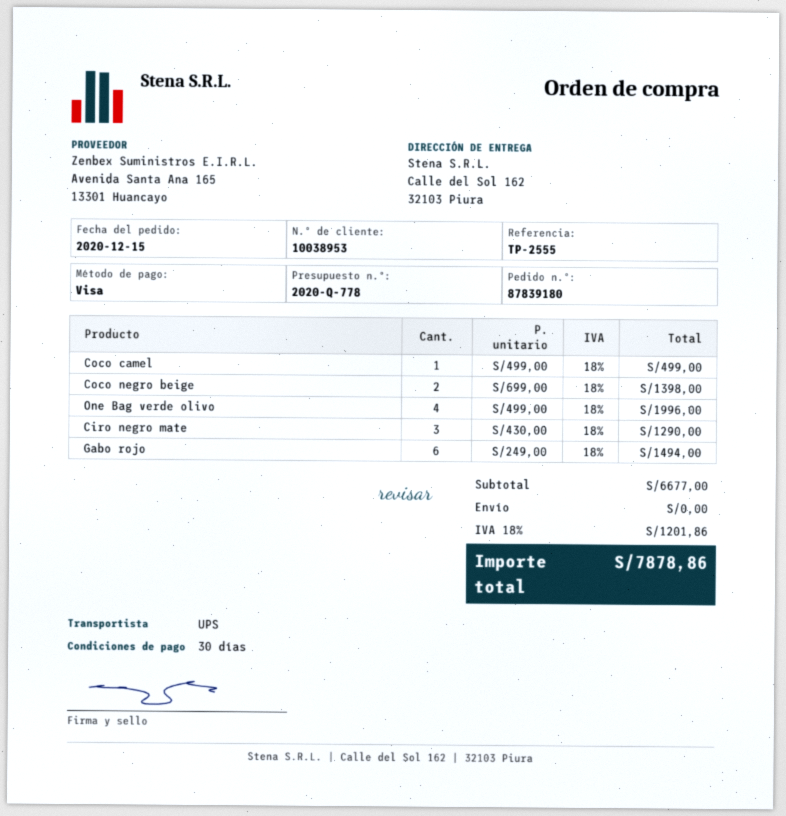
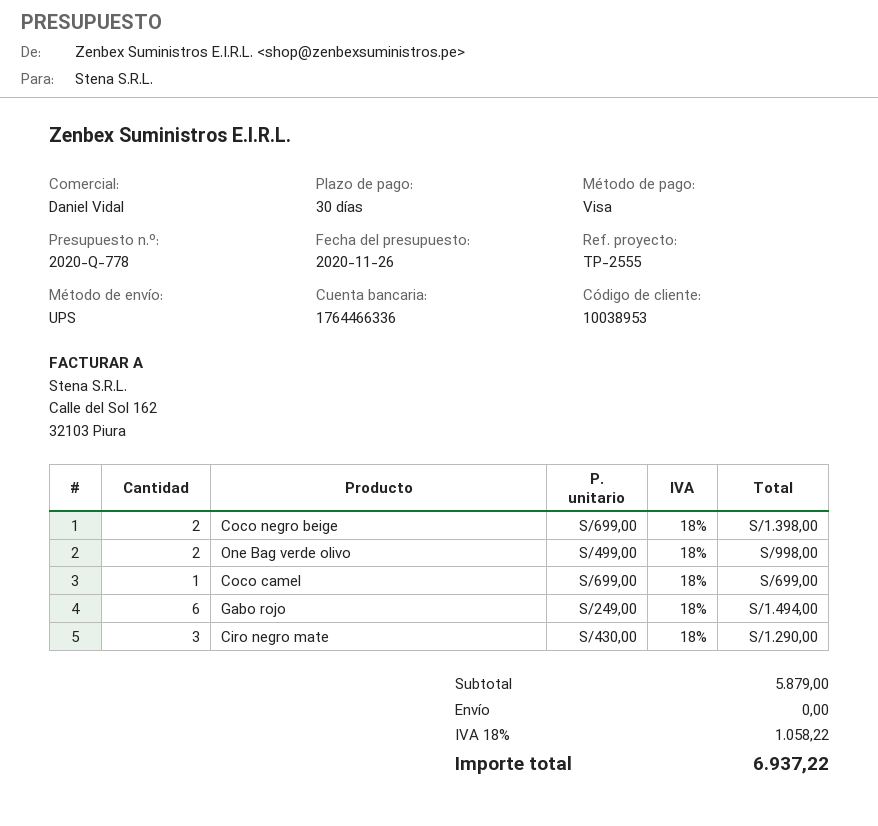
Coco camel: 1 x 499.00 = 499.00 -> 1 x 699.00 = 699.00
One Bag verde olivo: 4 x 499.00 = 1996.00 -> 2 x 499.00 = 998.00
subtotal: 6677.00 -> 5879.00
tax: 18% = 1201.86 -> 18% = 1058.22
total: 7878.86 -> 6937.22

